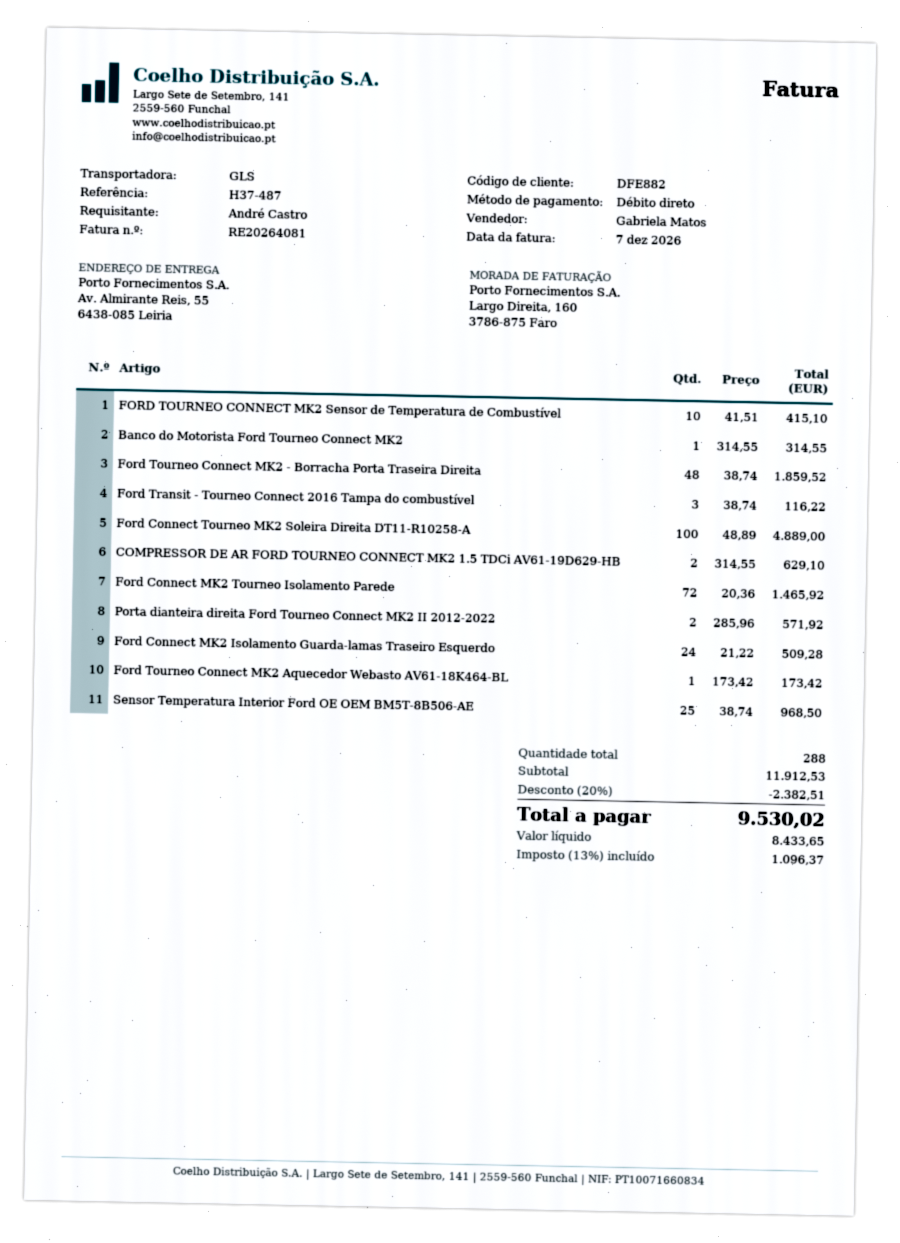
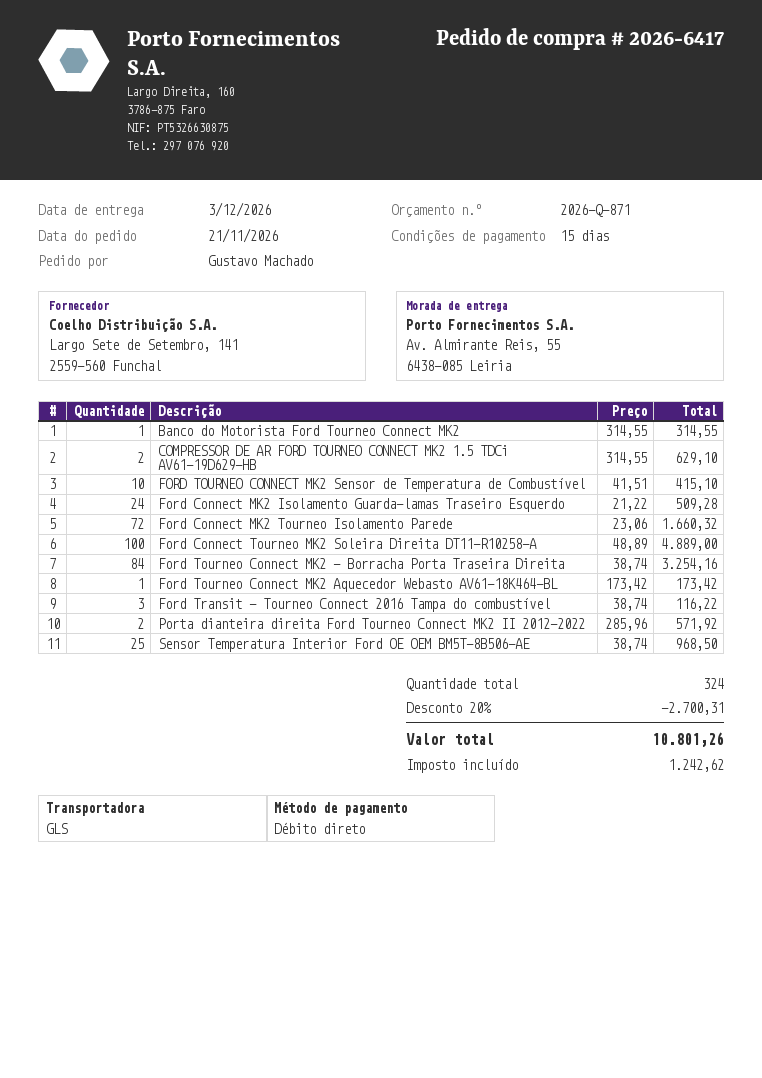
ordered by: André Castro -> Gustavo Machado
Ford Tourneo Connect MK2 - Borracha Porta Traseira Direita: 48 x 38.74 = 1859.52 -> 84 x 38.74 = 3254.16
Ford Connect MK2 Tourneo Isolamento Parede: 72 x 20.36 = 1465.92 -> 72 x 23.06 = 1660.32
total quantity: 288 -> 324
discount: 20% = 2382.51 -> 20% = 2700.31
tax: 1096.37 -> 1242.62
total: 9530.02 -> 10801.26

